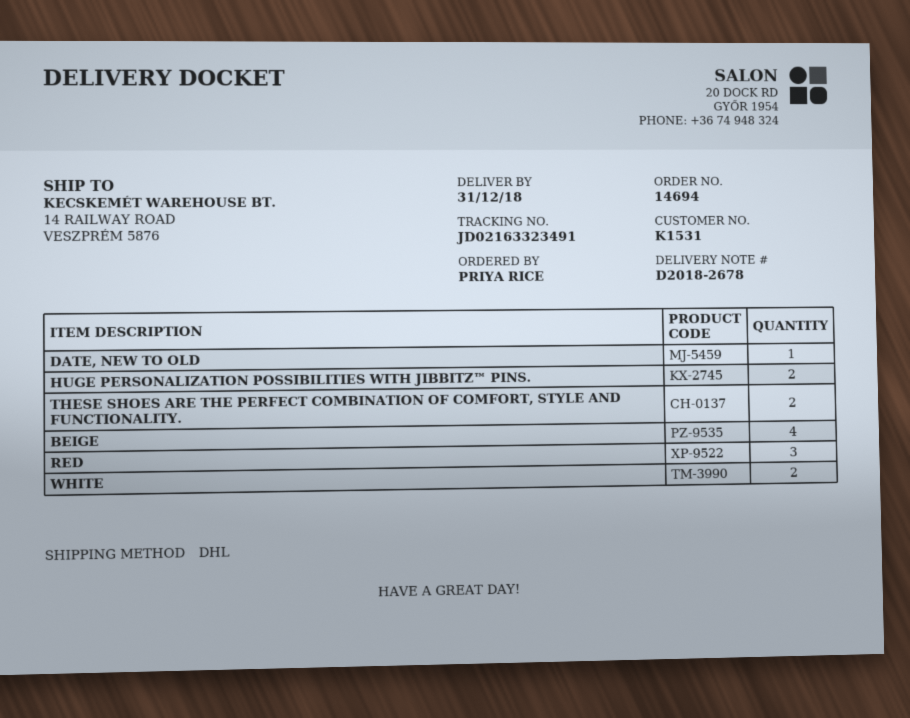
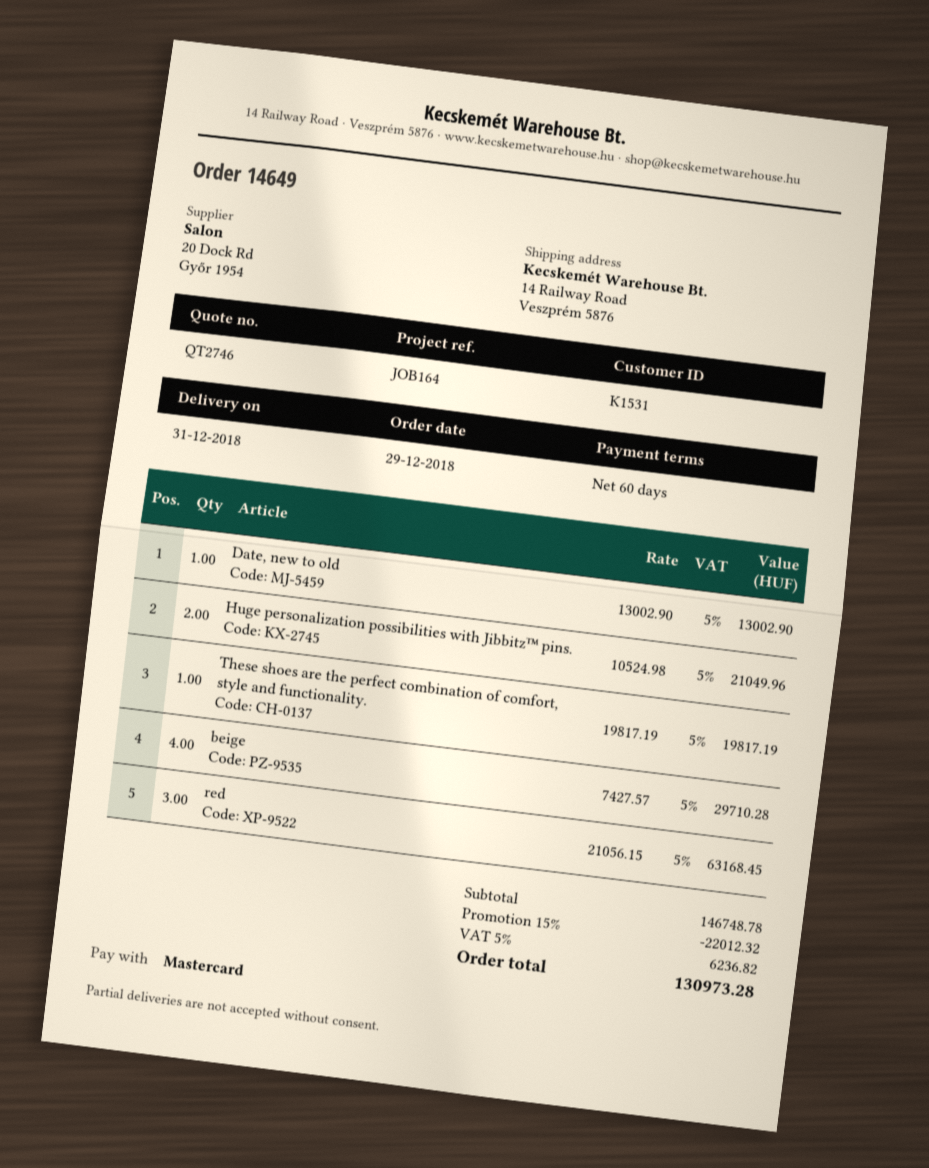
order number: 14694 -> 14649
THESE SHOES ARE THE PERFECT COMBINATION OF COMFORT, STYLE AND FUNCTIONALITY.: 2 -> 1
WHITE: 2 -> none

